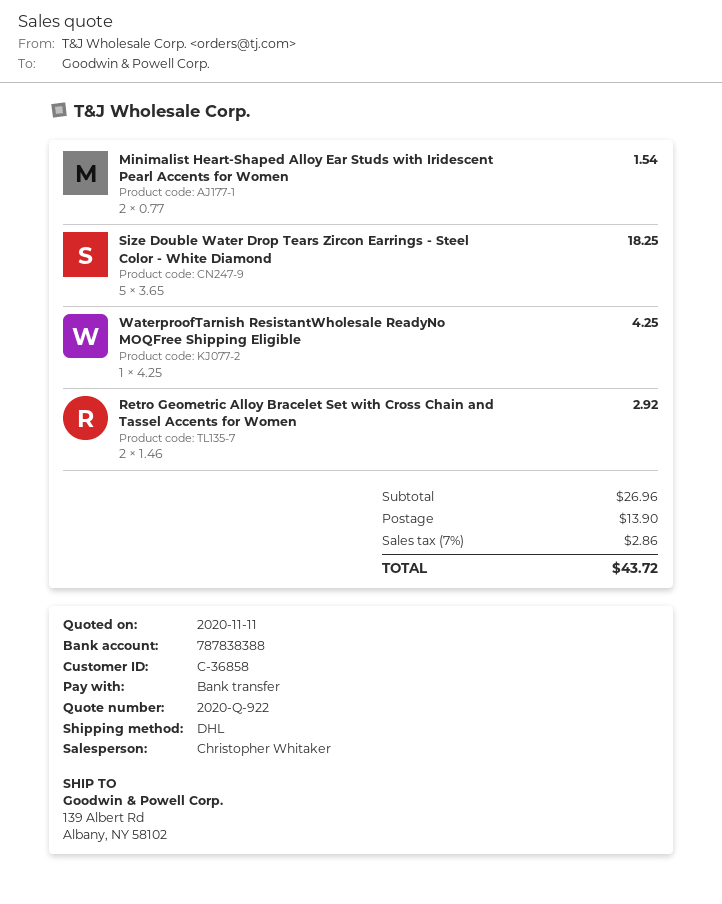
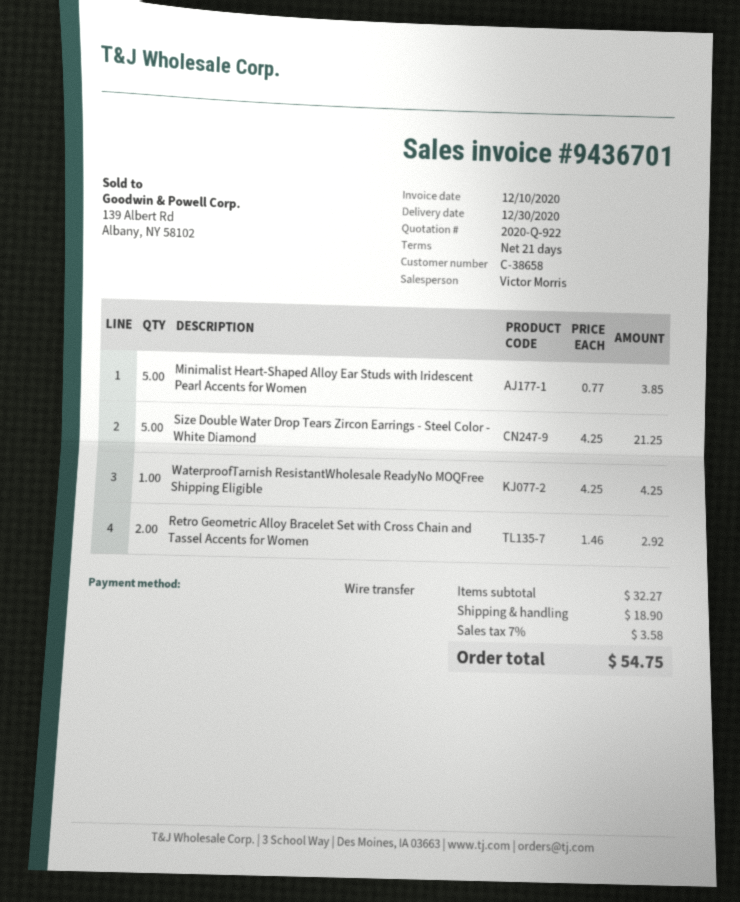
customer number: C-36858 -> C-38658
sales rep: Christopher Whitaker -> Victor Morris
Minimalist Heart-Shaped Alloy Ear Studs with Iridescent Pearl Accents for Women: 2 x 0.77 = 1.54 -> 5 x 0.77 = 3.85
Size Double Water Drop Tears Zircon Earrings - Steel Color - White Diamond: 5 x 3.65 = 18.25 -> 5 x 4.25 = 21.25
subtotal: 26.96 -> 32.27
shipping: 13.90 -> 18.90
tax: 7% = 2.86 -> 7% = 3.58
total: 43.72 -> 54.75

